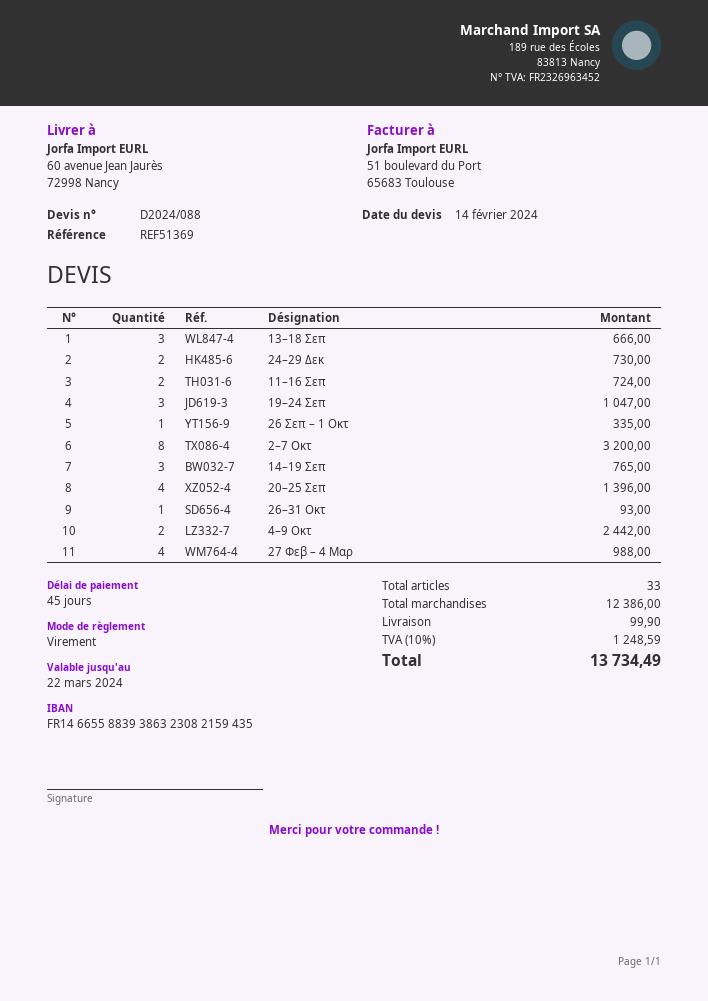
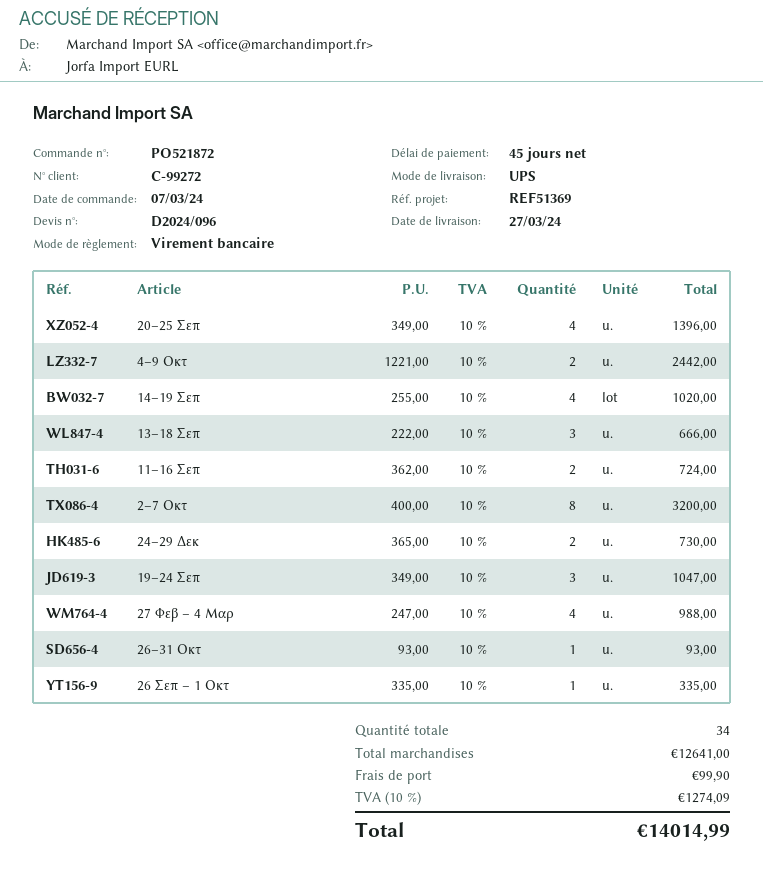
quote number: D2024/088 -> D2024/096
14–19 Σεπ: 3 for 765.00 -> 4 for 1020.00
total quantity: 33 -> 34
subtotal: 12386.00 -> 12641.00
tax: 10% = 1248.59 -> 10% = 1274.09
total: 13734.49 -> 14014.99

